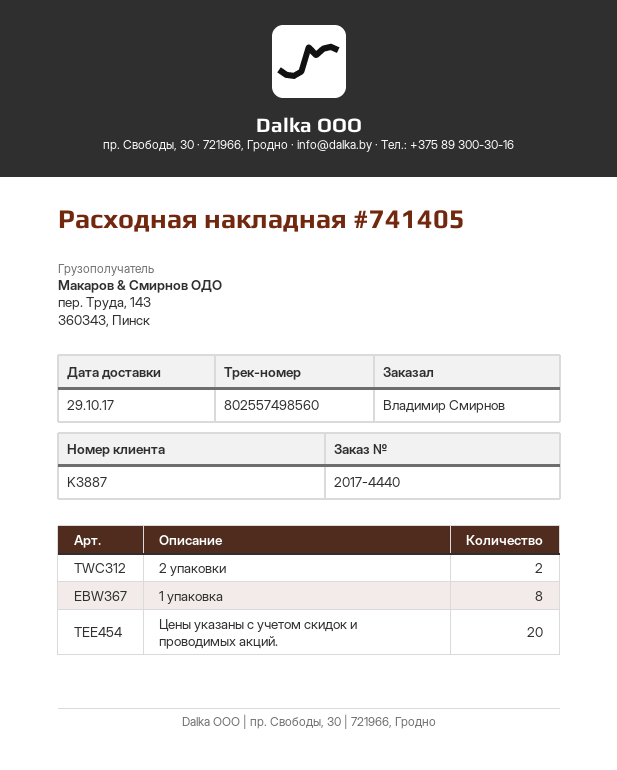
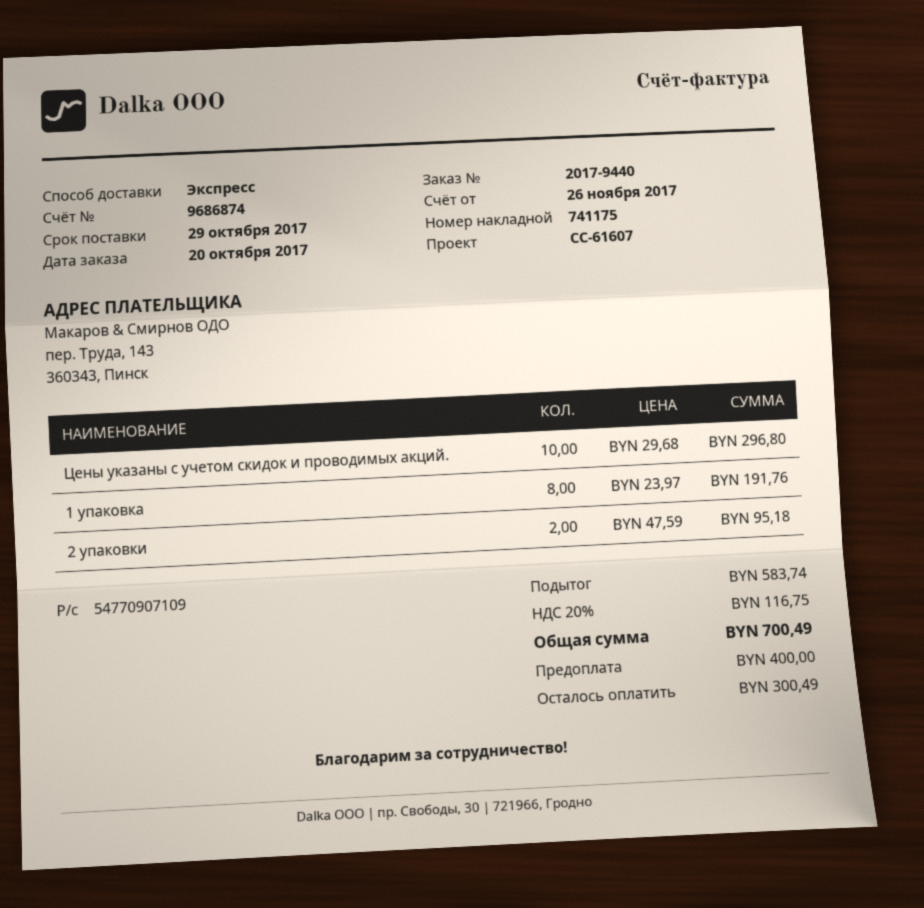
order number: 2017-4440 -> 2017-9440
delivery note number: 741405 -> 741175
Цены указаны с учетом скидок и проводимых акций.: 20 -> 10

